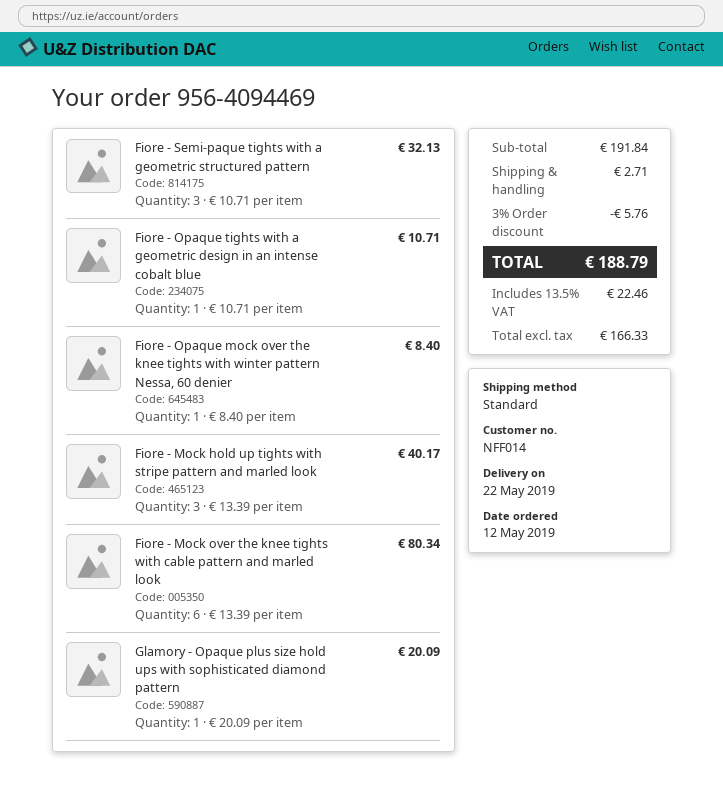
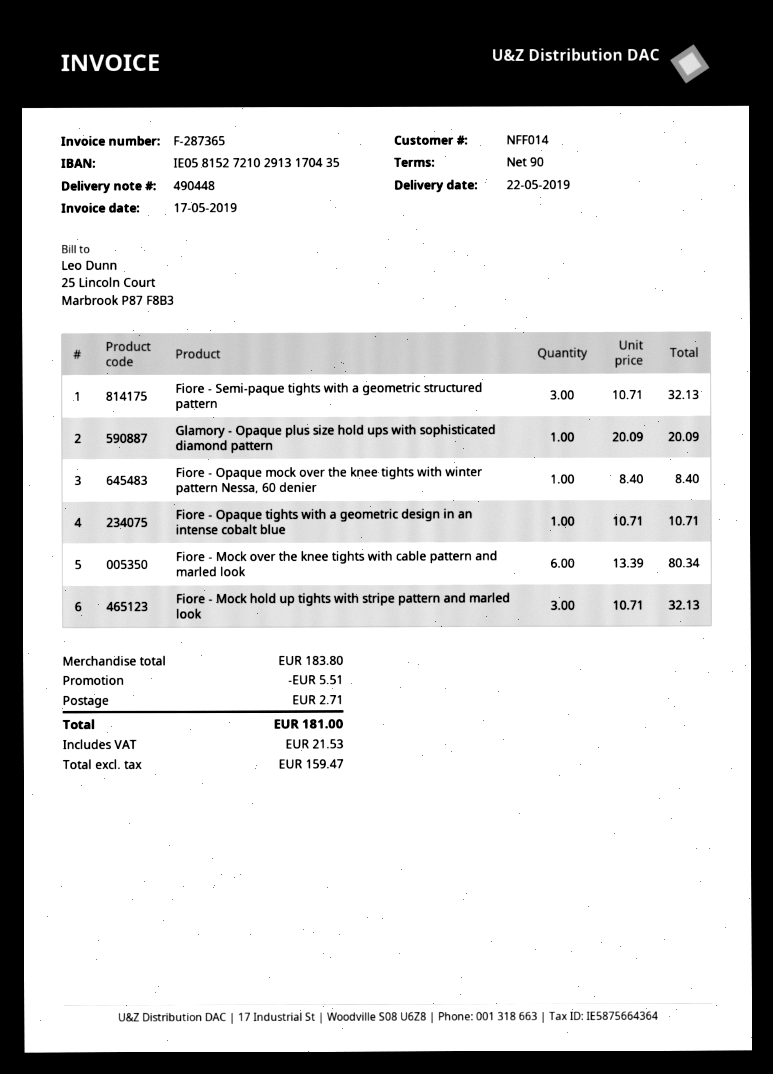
Fiore - Mock hold up tights with stripe pattern and marled look: 3 x 13.39 = 40.17 -> 3 x 10.71 = 32.13
subtotal: 191.84 -> 183.80
discount: 5.76 -> 5.51
net: 166.33 -> 159.47
tax: 22.46 -> 21.53
total: 188.79 -> 181.00

